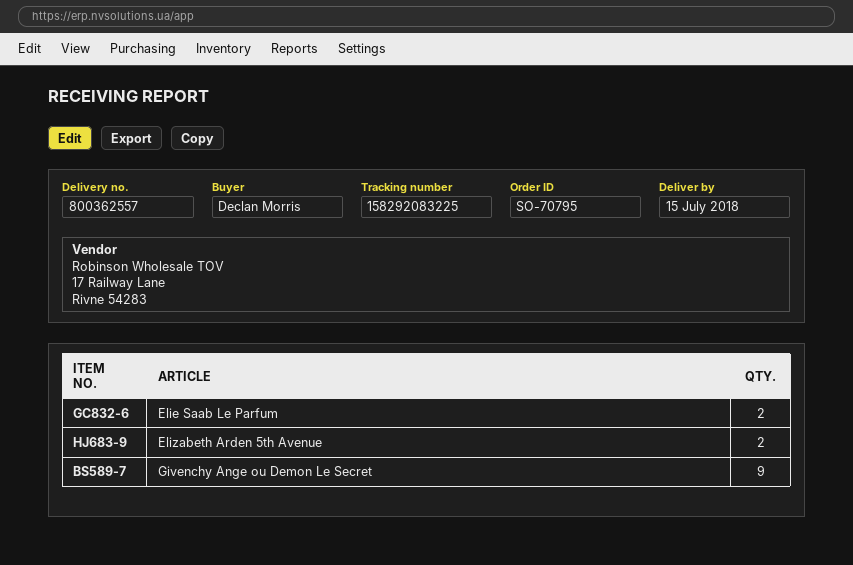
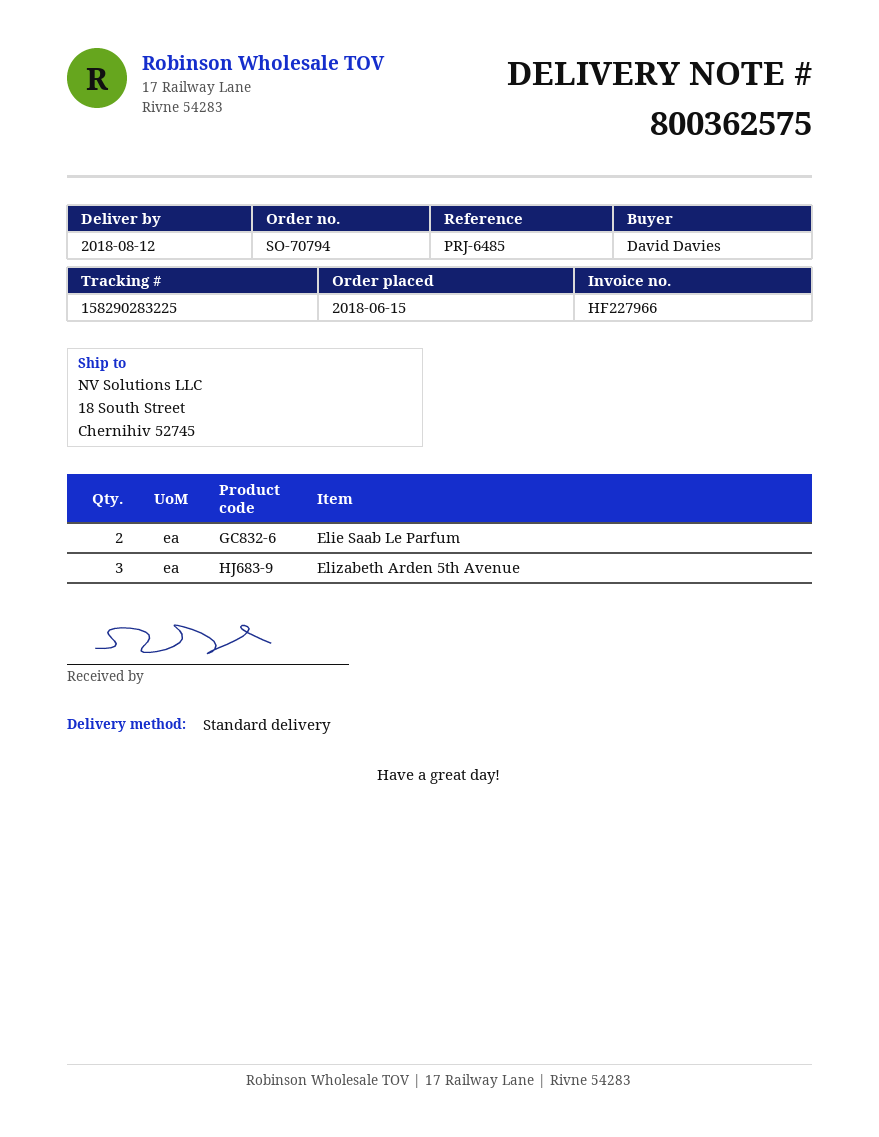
order number: SO-70795 -> SO-70794
delivery note number: 800362557 -> 800362575
delivery date: 2018-07-15 -> 2018-08-12
ordered by: Declan Morris -> David Davies
tracking number: 158292083225 -> 158290283225
Elizabeth Arden 5th Avenue: 2 -> 3
Givenchy Ange ou Demon Le Secret: 9 -> none

